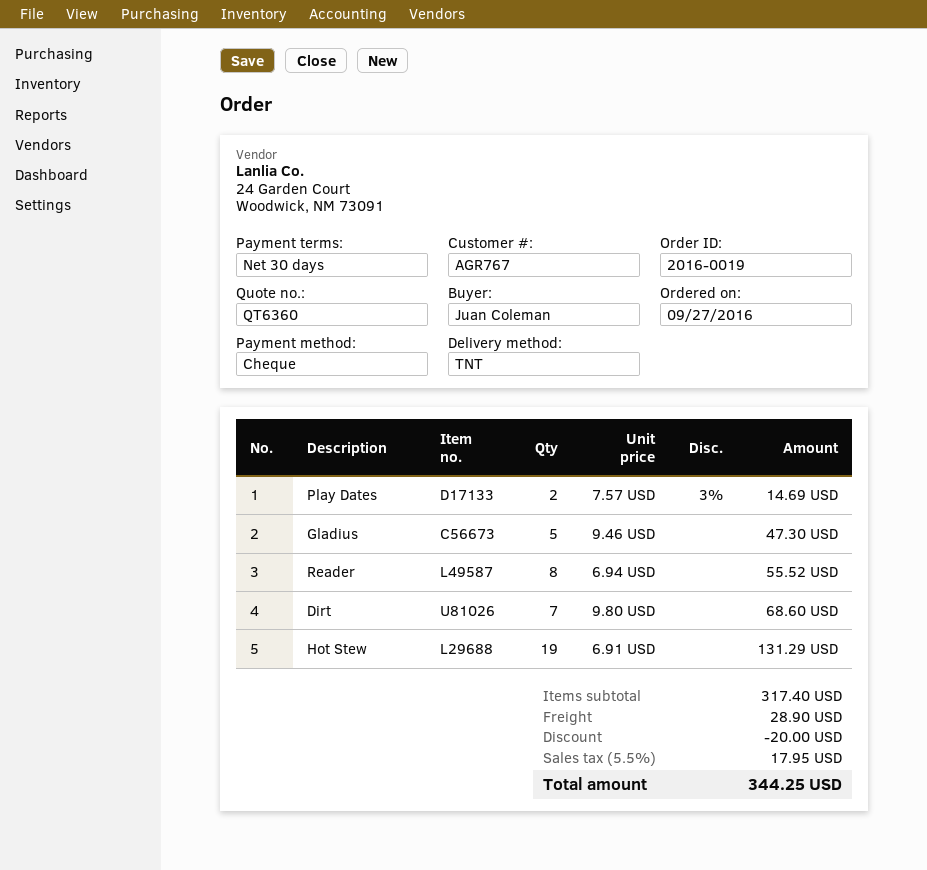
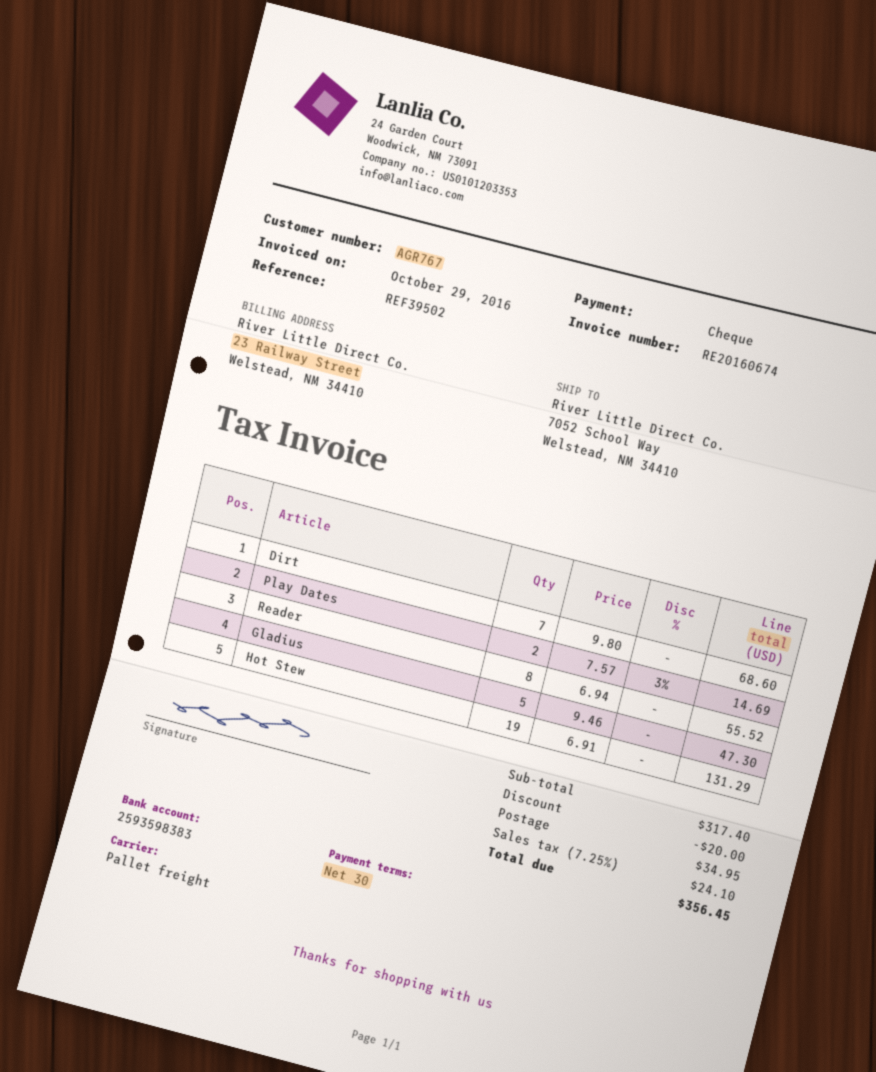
shipping method: TNT -> pallet freight
shipping: 28.90 -> 34.95
tax: 5.5% = 17.95 -> 7.25% = 24.10
total: 344.25 -> 356.45

